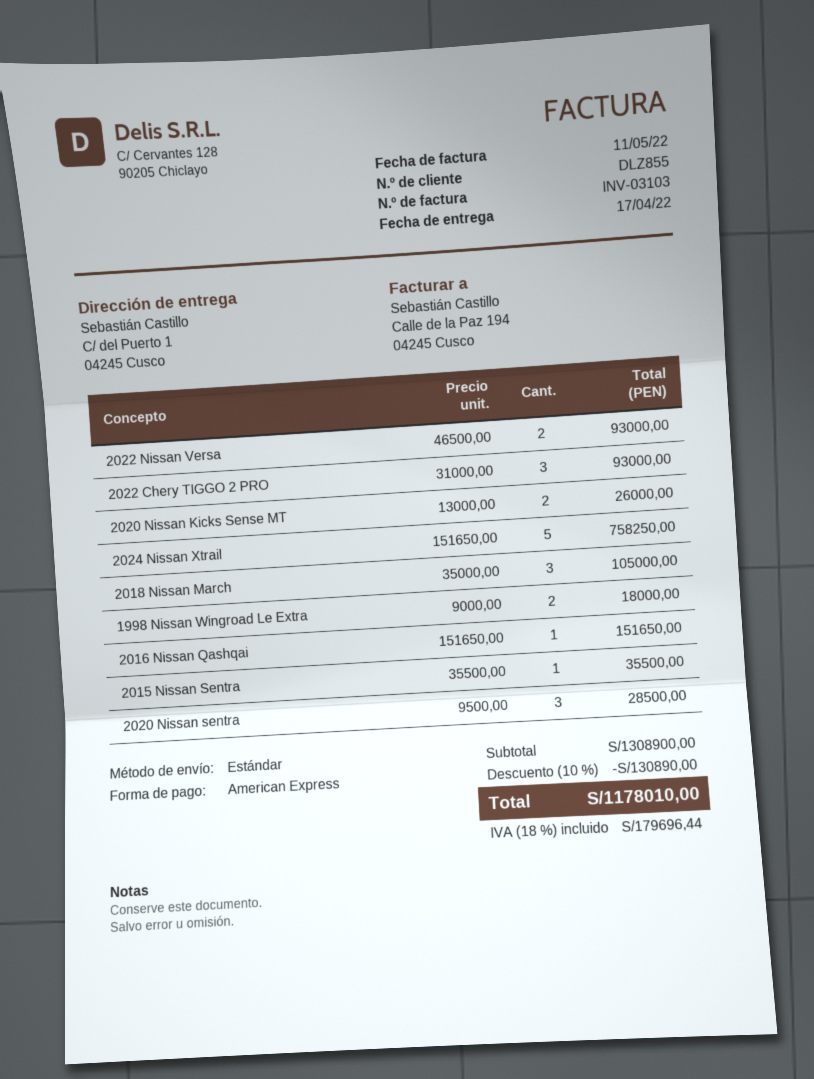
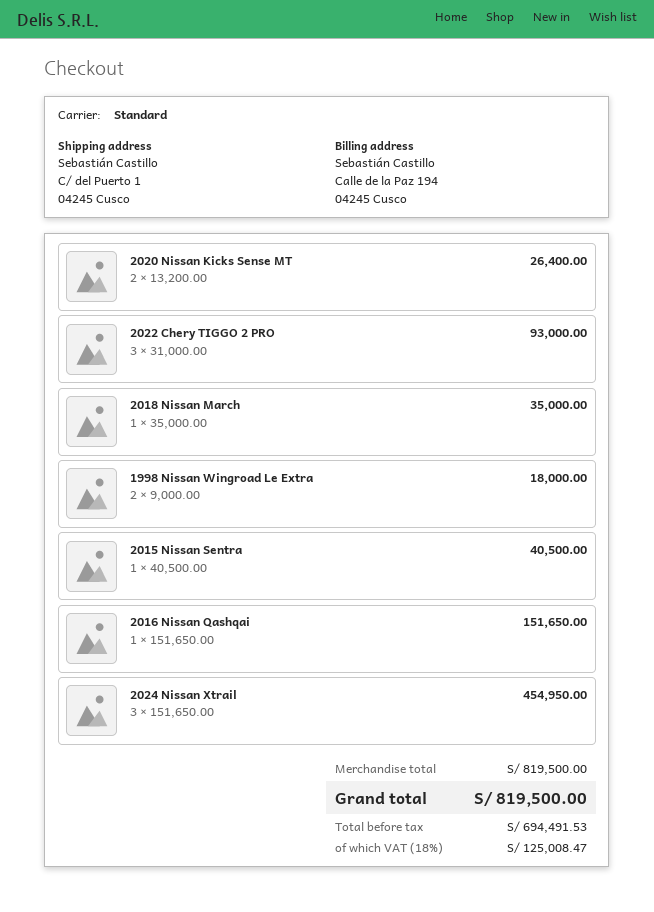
2022 Nissan Versa: 2 x 46500.00 = 93000.00 -> none
2020 Nissan Kicks Sense MT: 2 x 13000.00 = 26000.00 -> 2 x 13200.00 = 26400.00
2024 Nissan Xtrail: 5 x 151650.00 = 758250.00 -> 3 x 151650.00 = 454950.00
2018 Nissan March: 3 x 35000.00 = 105000.00 -> 1 x 35000.00 = 35000.00
2015 Nissan Sentra: 1 x 35500.00 = 35500.00 -> 1 x 40500.00 = 40500.00
2020 Nissan sentra: 3 x 9500.00 = 28500.00 -> none
subtotal: 1308900.00 -> 819500.00
discount: 10% = 130890.00 -> none
tax: 18% = 179696.44 -> 18% = 125008.47
total: 1178010.00 -> 819500.00

